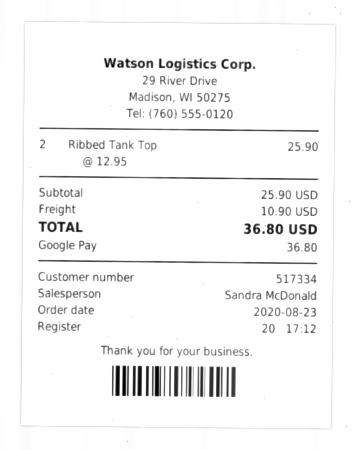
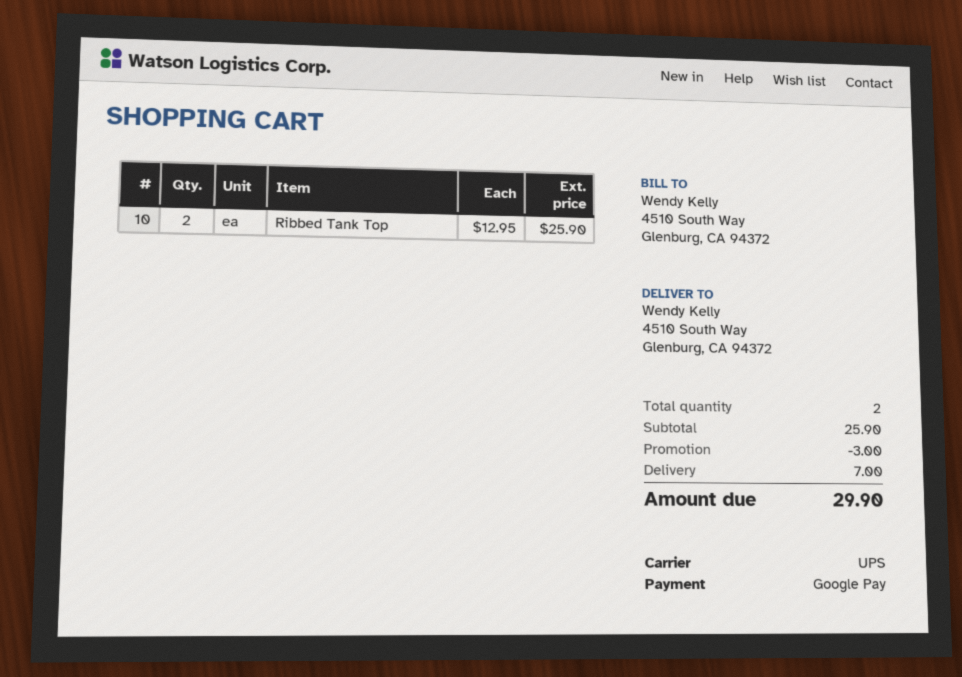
discount: none -> 3.00
shipping: 10.90 -> 7.00
total: 36.80 -> 29.90

